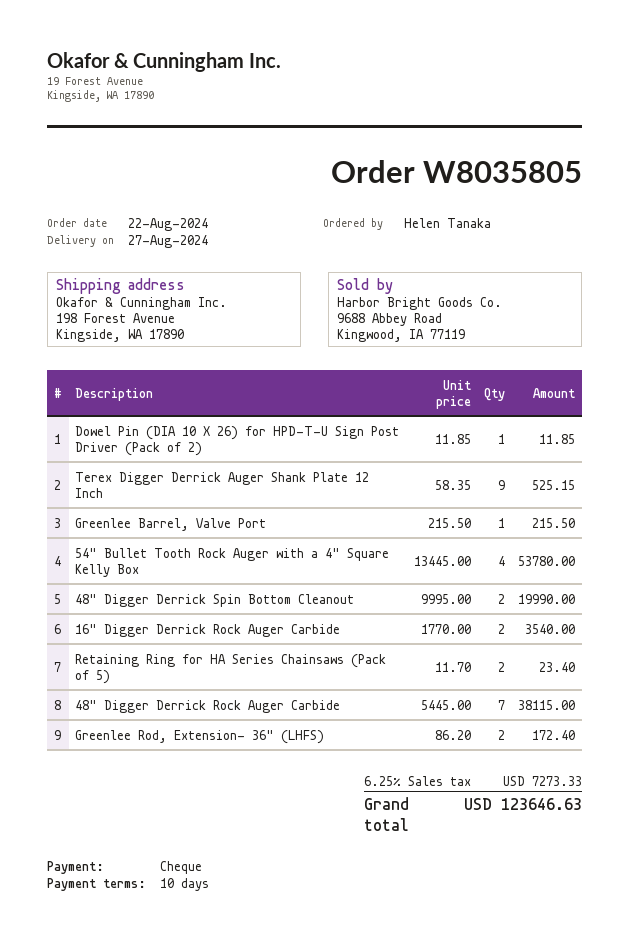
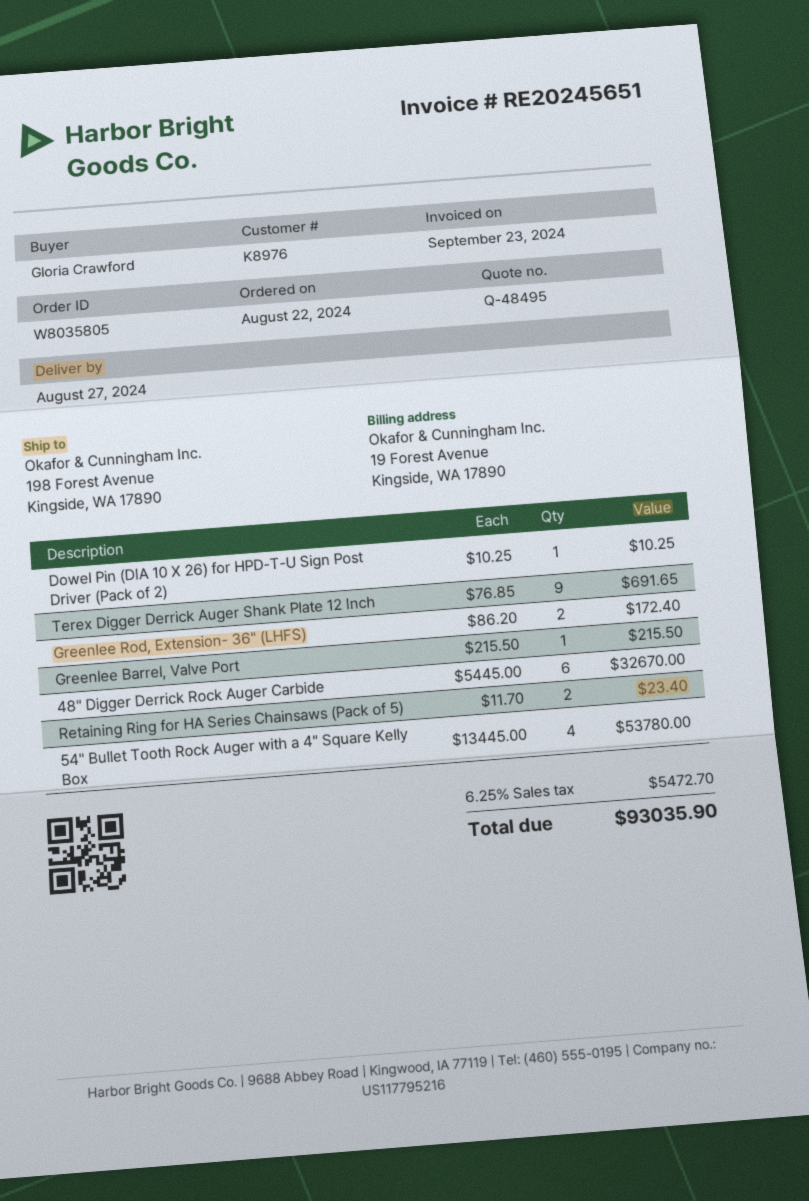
ordered by: Helen Tanaka -> Gloria Crawford
Dowel Pin (DIA 10 X 26) for HPD-T-U Sign Post Driver (Pack of 2): 1 x 11.85 = 11.85 -> 1 x 10.25 = 10.25
Terex Digger Derrick Auger Shank Plate 12 Inch: 9 x 58.35 = 525.15 -> 9 x 76.85 = 691.65
48" Digger Derrick Spin Bottom Cleanout: 2 x 9995.00 = 19990.00 -> none
16" Digger Derrick Rock Auger Carbide: 2 x 1770.00 = 3540.00 -> none
48" Digger Derrick Rock Auger Carbide: 7 x 5445.00 = 38115.00 -> 6 x 5445.00 = 32670.00
tax: 6.25% = 7273.33 -> 6.25% = 5472.70
total: 123646.63 -> 93035.90

